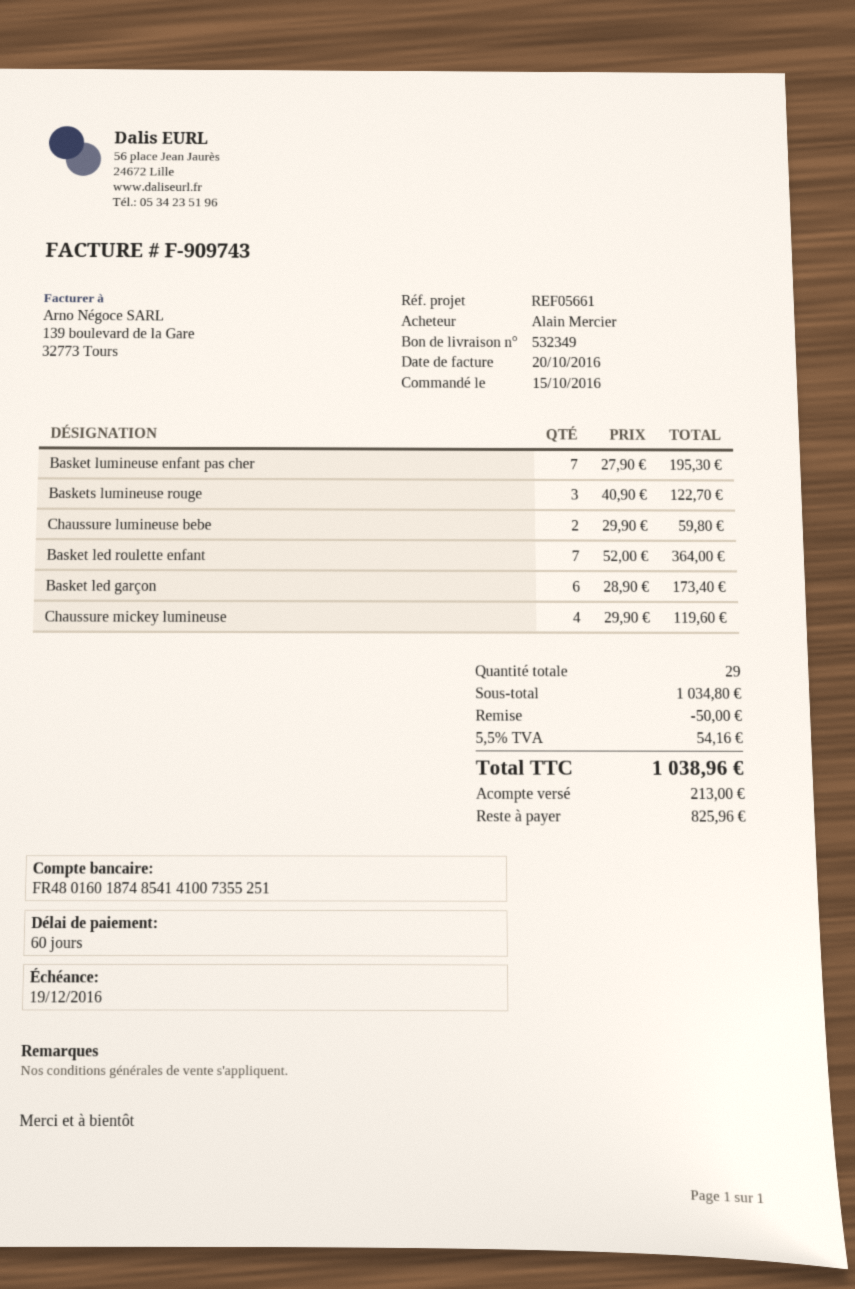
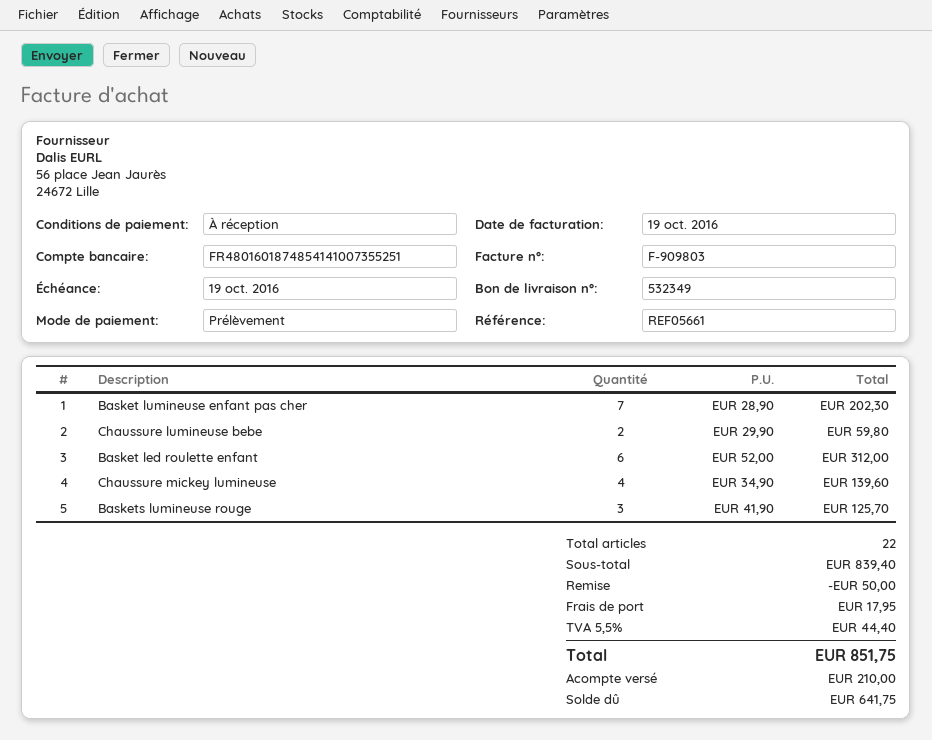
invoice number: F-909743 -> F-909803
invoice date: 2016-10-20 -> 2016-10-19
payment terms: 60 days -> on receipt
due date: 2016-12-19 -> 2016-10-19
Basket lumineuse enfant pas cher: 7 x 27.90 = 195.30 -> 7 x 28.90 = 202.30
Baskets lumineuse rouge: 3 x 40.90 = 122.70 -> 3 x 41.90 = 125.70
Basket led roulette enfant: 7 x 52.00 = 364.00 -> 6 x 52.00 = 312.00
Basket led garçon: 6 x 28.90 = 173.40 -> none
Chaussure mickey lumineuse: 4 x 29.90 = 119.60 -> 4 x 34.90 = 139.60
total quantity: 29 -> 22
subtotal: 1034.80 -> 839.40
shipping: none -> 17.95
tax: 5.5% = 54.16 -> 5.5% = 44.40
total: 1038.96 -> 851.75
deposit: 213.00 -> 210.00
balance: 825.96 -> 641.75

